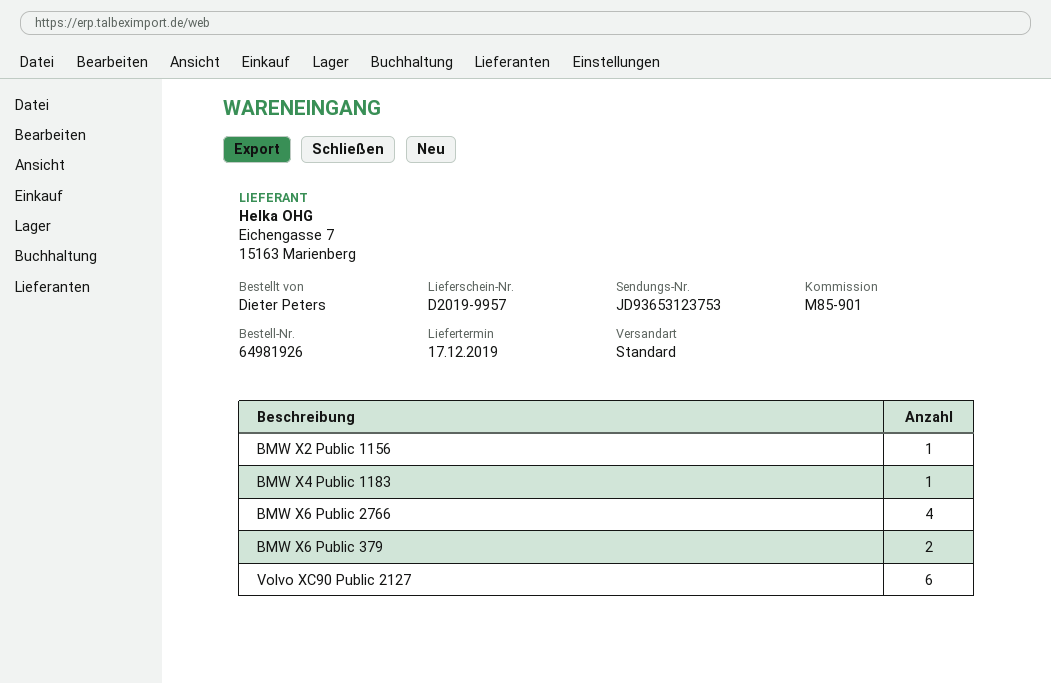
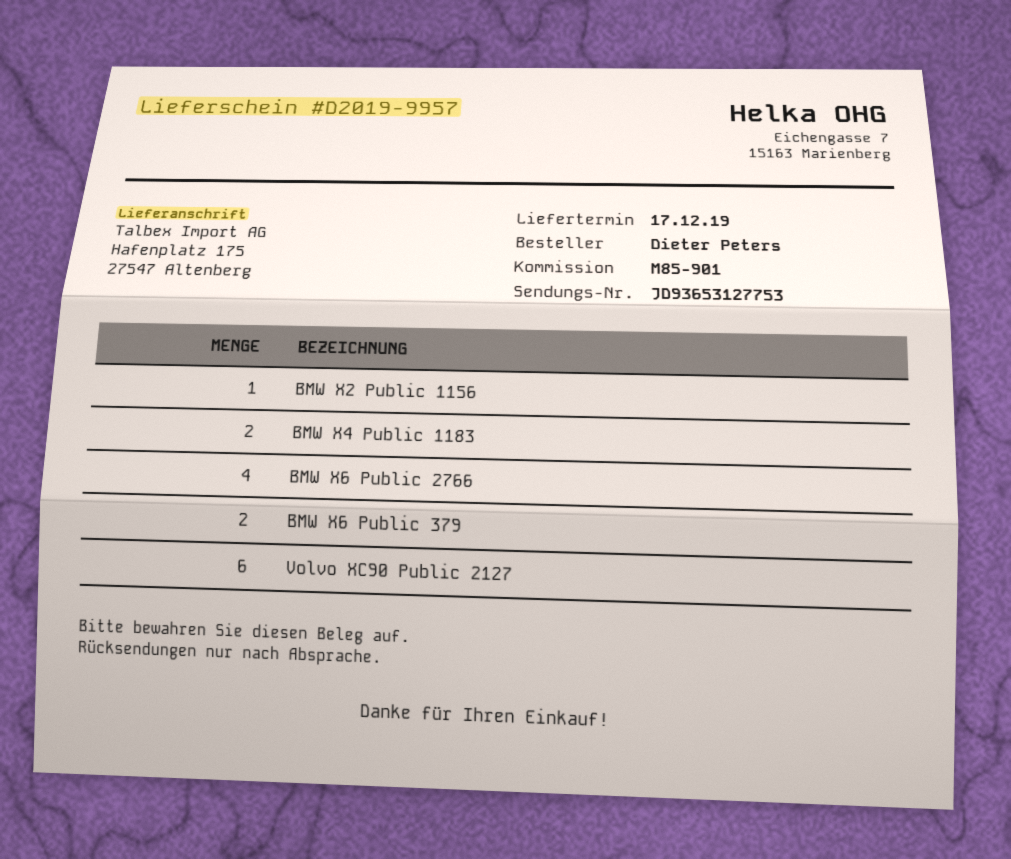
tracking number: JD93653123753 -> JD93653127753
BMW X4 Public 1183: 1 -> 2

